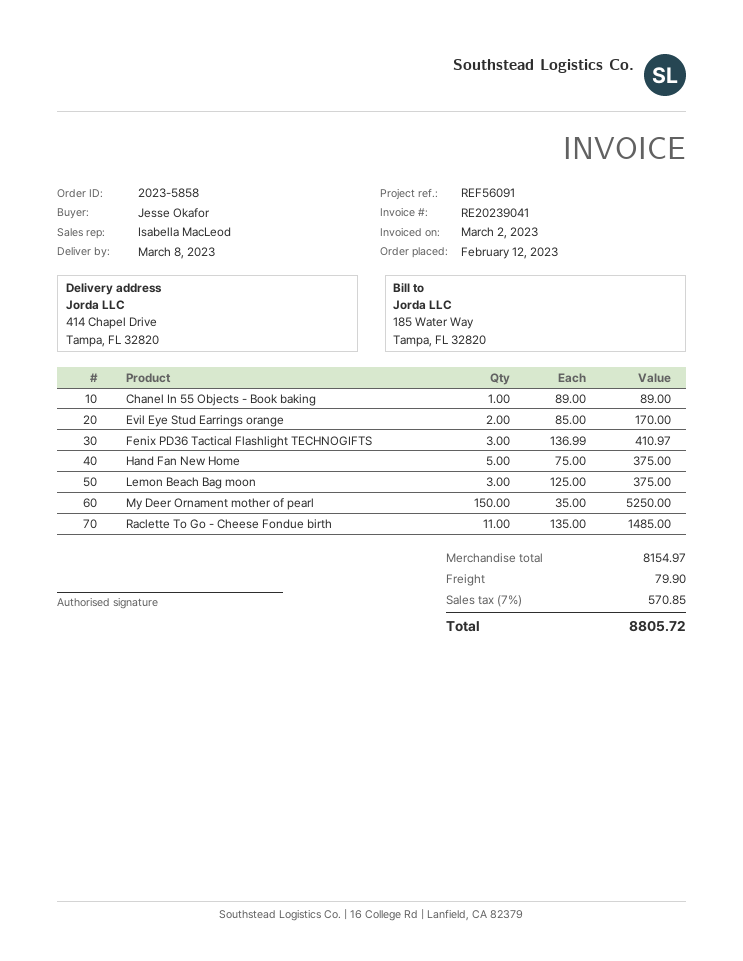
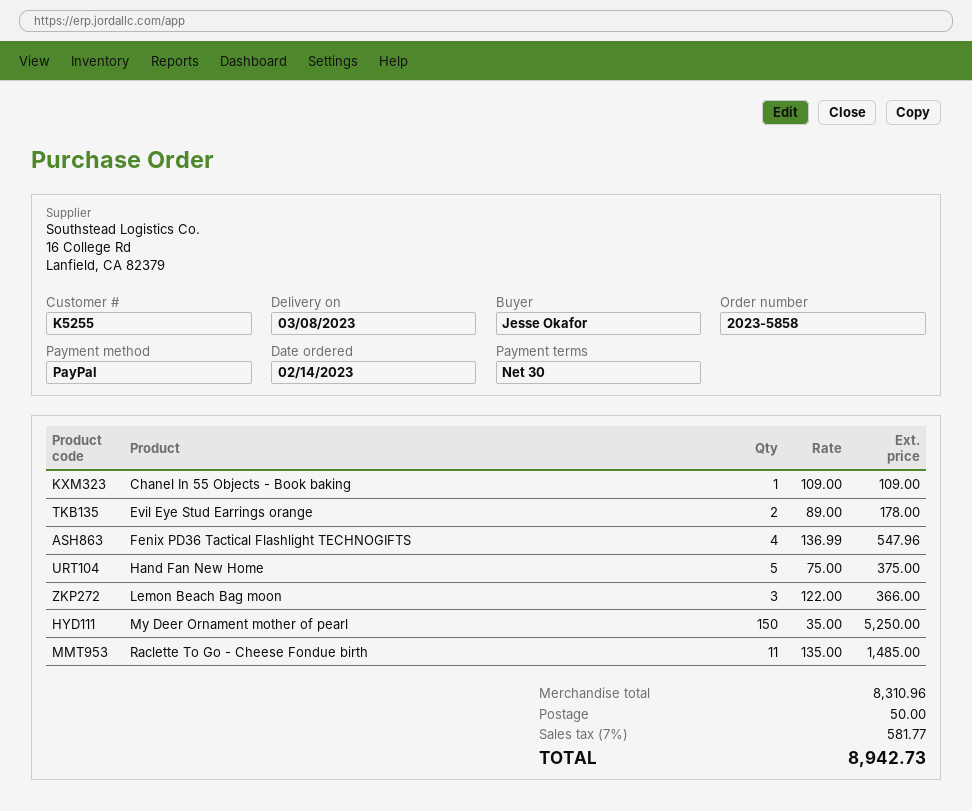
order date: 2023-02-12 -> 2023-02-14
Chanel In 55 Objects - Book baking: 1 x 89.00 = 89.00 -> 1 x 109.00 = 109.00
Evil Eye Stud Earrings orange: 2 x 85.00 = 170.00 -> 2 x 89.00 = 178.00
Fenix PD36 Tactical Flashlight TECHNOGIFTS: 3 x 136.99 = 410.97 -> 4 x 136.99 = 547.96
Lemon Beach Bag moon: 3 x 125.00 = 375.00 -> 3 x 122.00 = 366.00
subtotal: 8154.97 -> 8310.96
shipping: 79.90 -> 50.00
tax: 7% = 570.85 -> 7% = 581.77
total: 8805.72 -> 8942.73

